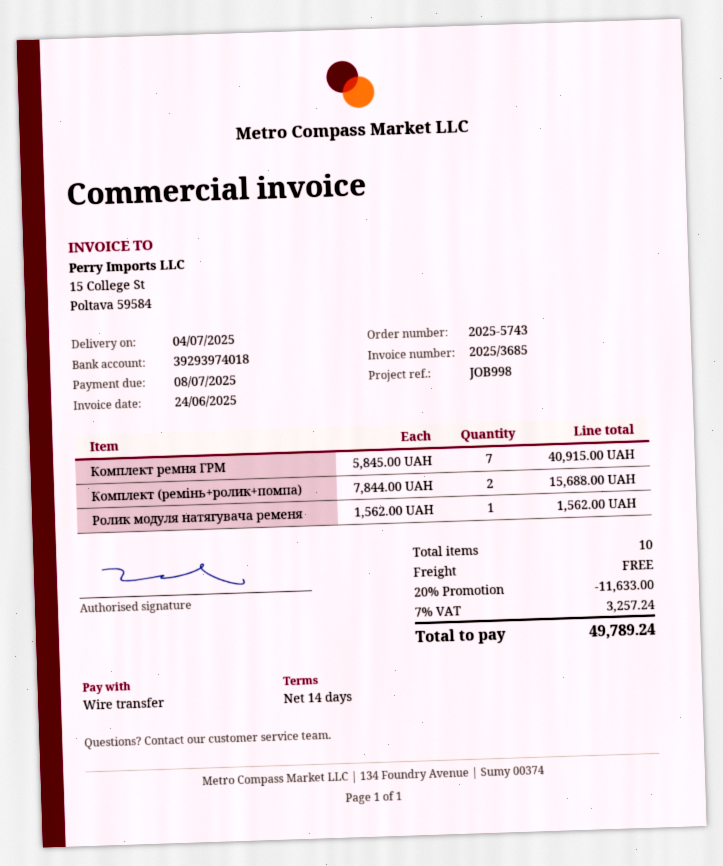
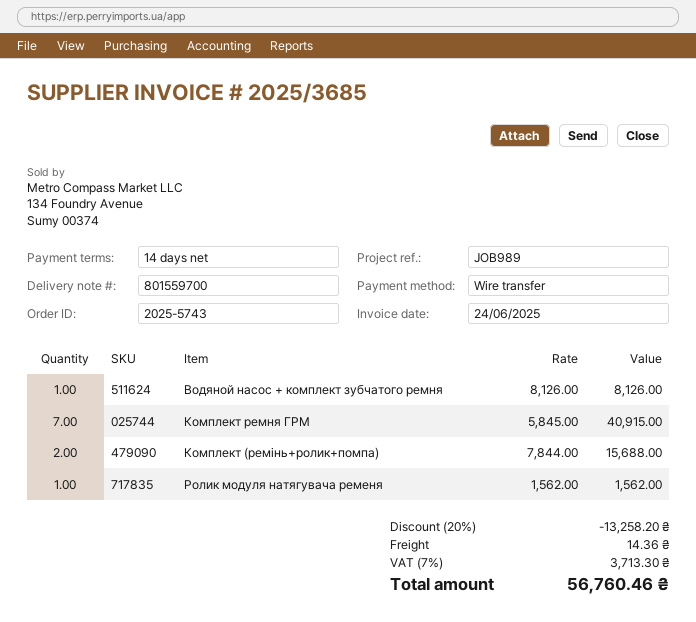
reference: JOB998 -> JOB989
Водяной насос + комплект зубчатого ремня: none -> 1 x 8126.00 = 8126.00
discount: 20% = 11633.00 -> 20% = 13258.20
shipping: 0.00 -> 14.36
tax: 7% = 3257.24 -> 7% = 3713.30
total: 49789.24 -> 56760.46

